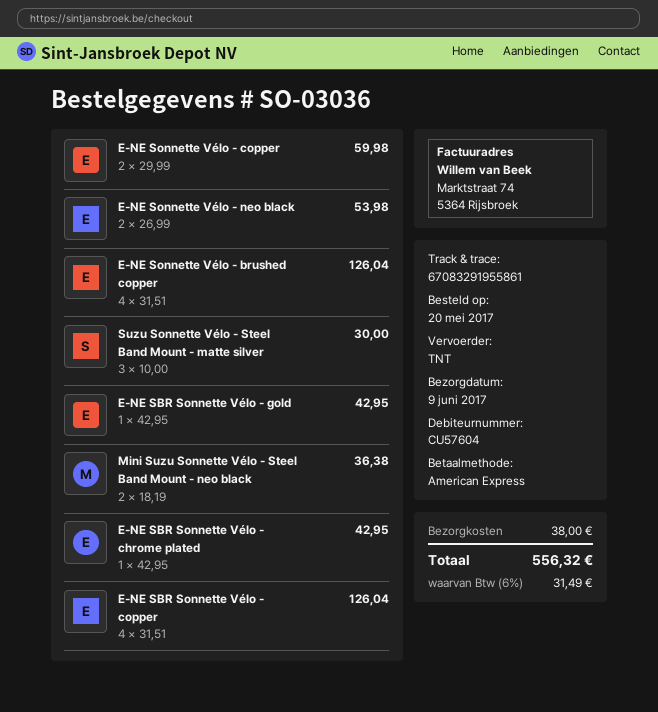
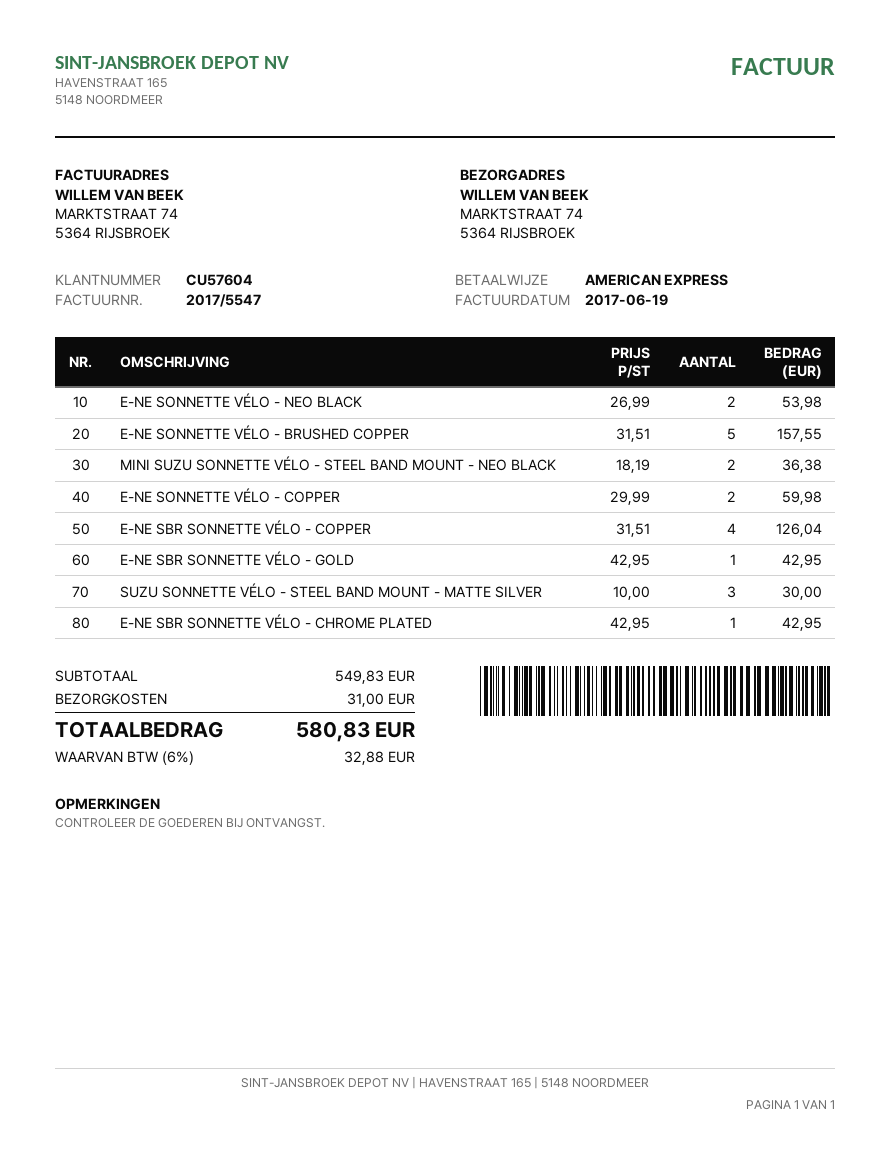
E-NE Sonnette Vélo - brushed copper: 4 x 31.51 = 126.04 -> 5 x 31.51 = 157.55
shipping: 38.00 -> 31.00
tax: 6% = 31.49 -> 6% = 32.88
total: 556.32 -> 580.83

